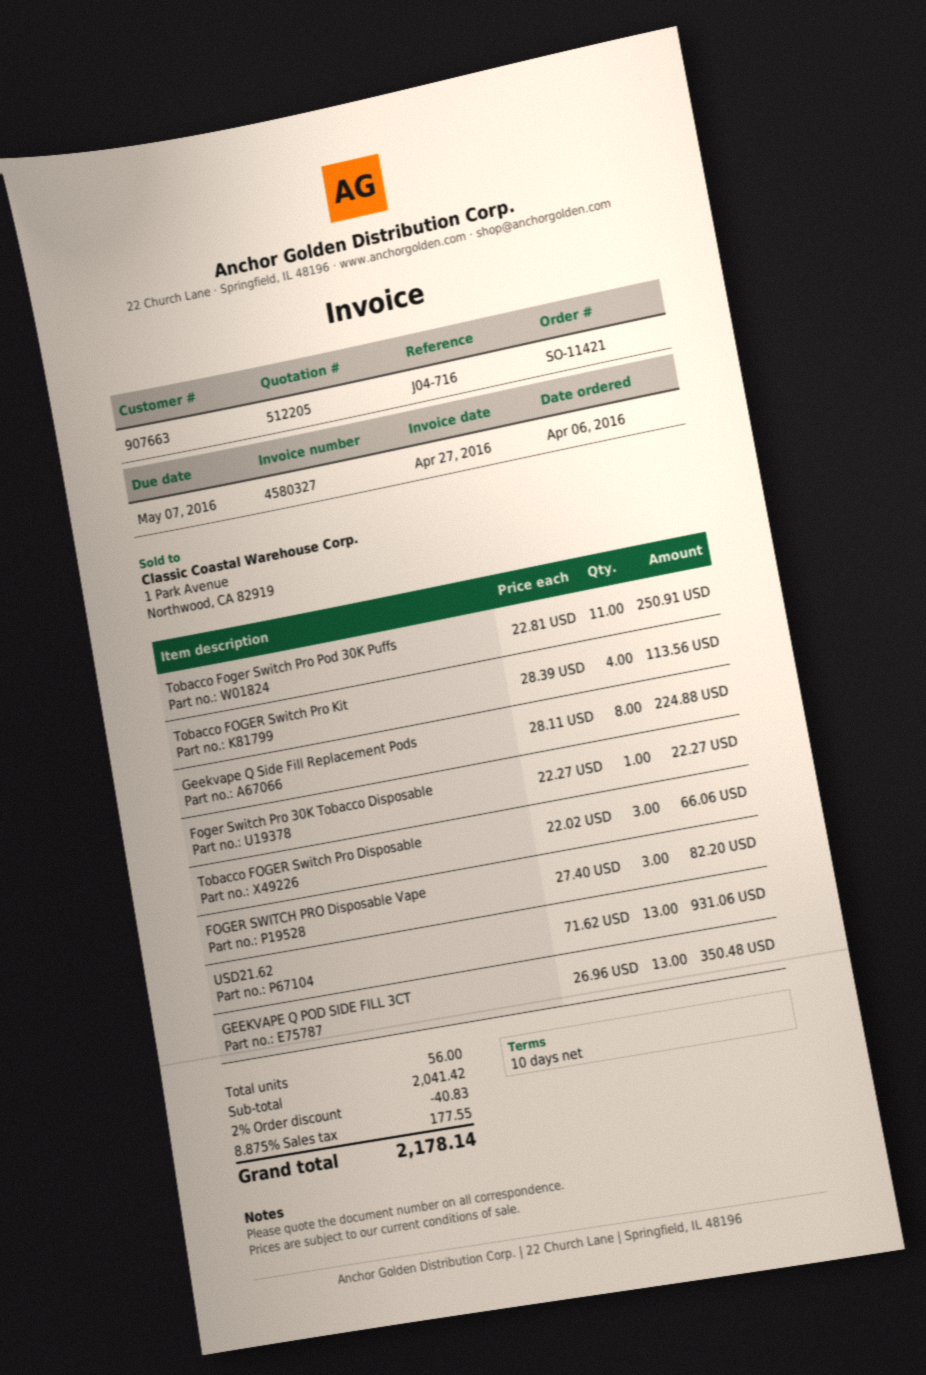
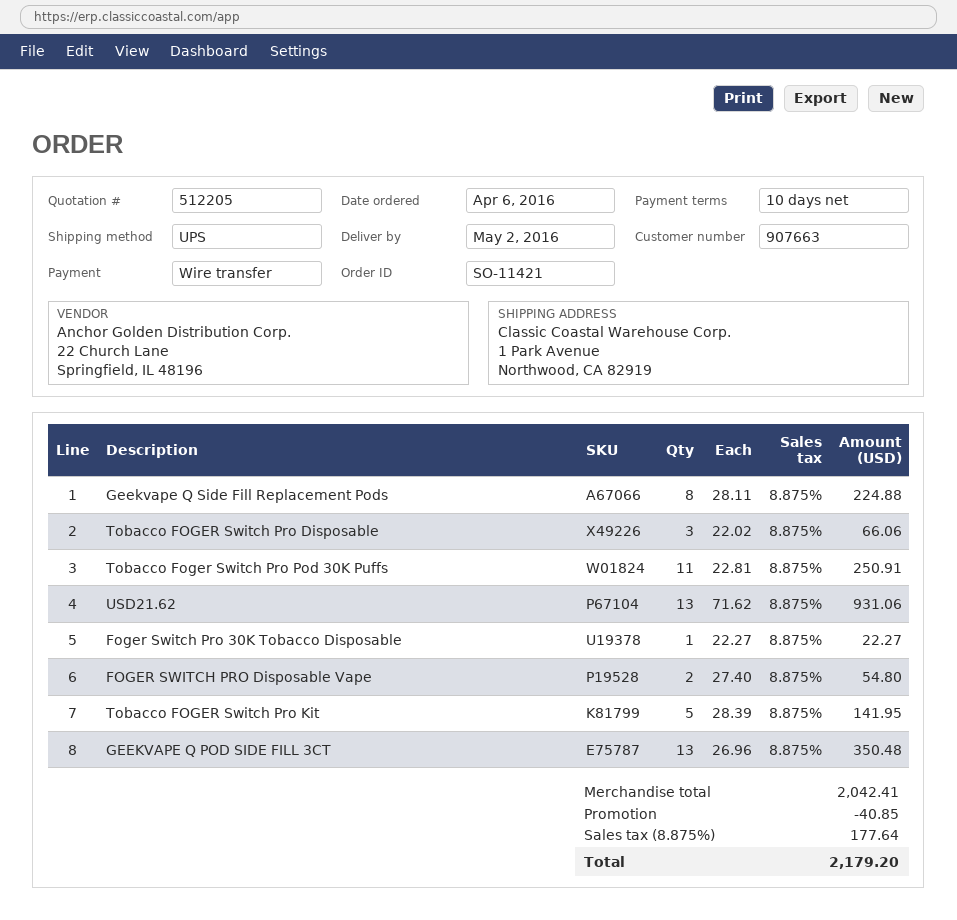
Tobacco FOGER Switch Pro Kit: 4 x 28.39 = 113.56 -> 5 x 28.39 = 141.95
FOGER SWITCH PRO Disposable Vape: 3 x 27.40 = 82.20 -> 2 x 27.40 = 54.80
subtotal: 2041.42 -> 2042.41
discount: 40.83 -> 40.85
tax: 8.875% = 177.55 -> 8.875% = 177.64
total: 2178.14 -> 2179.20

